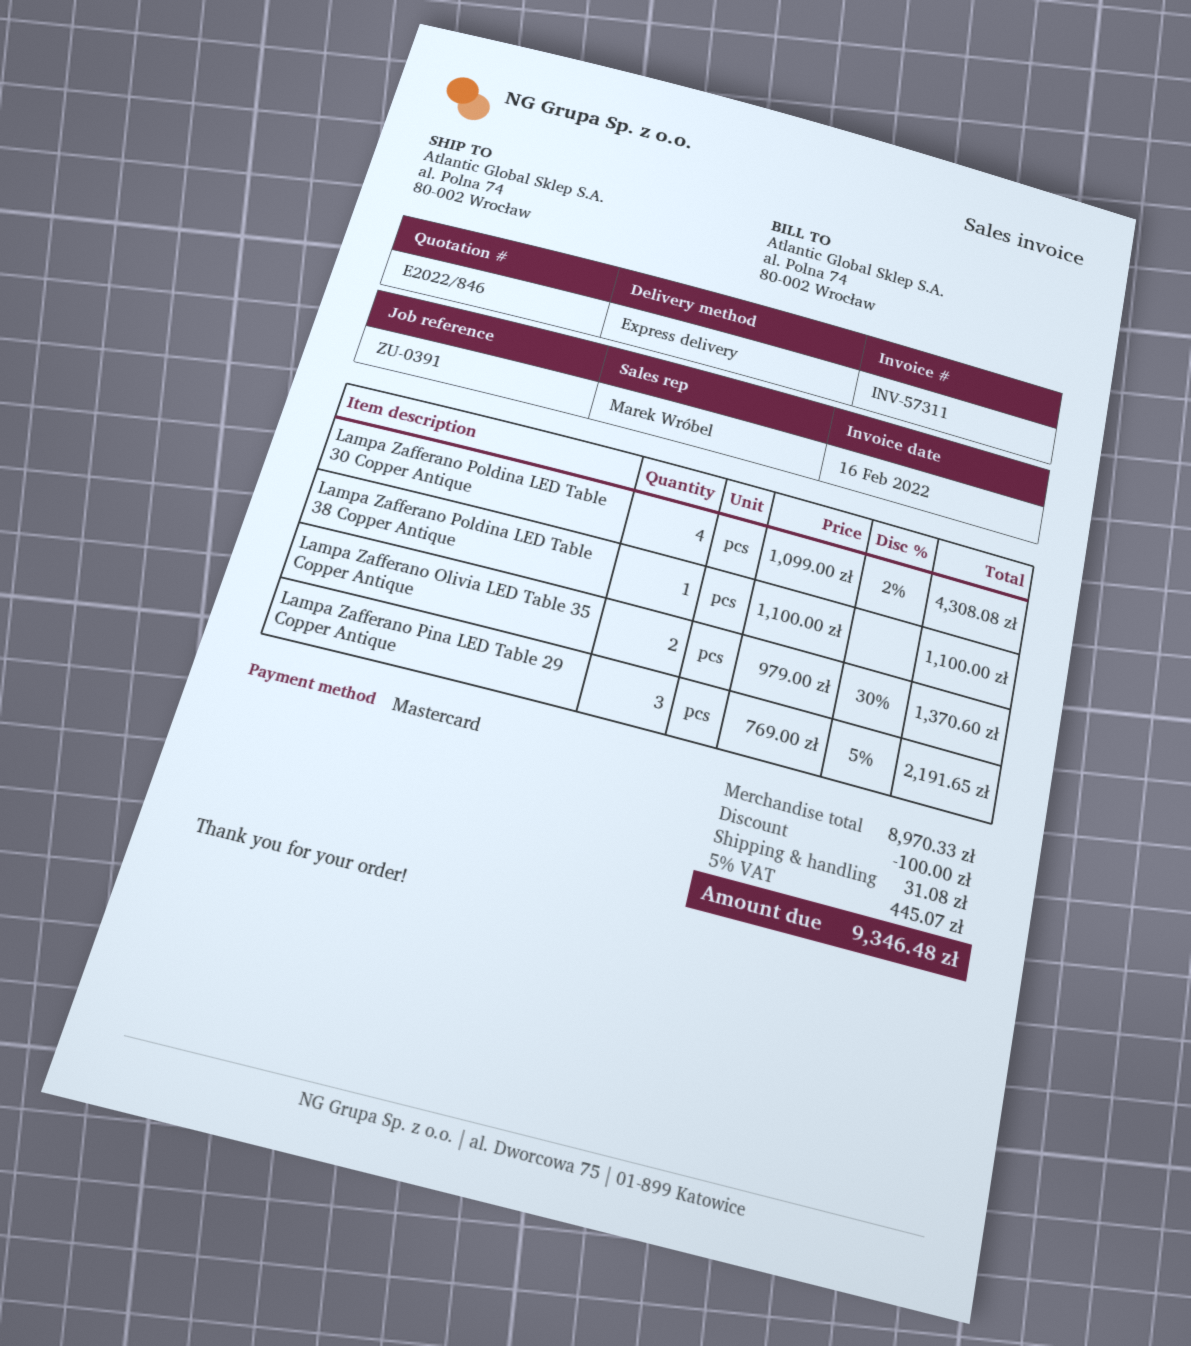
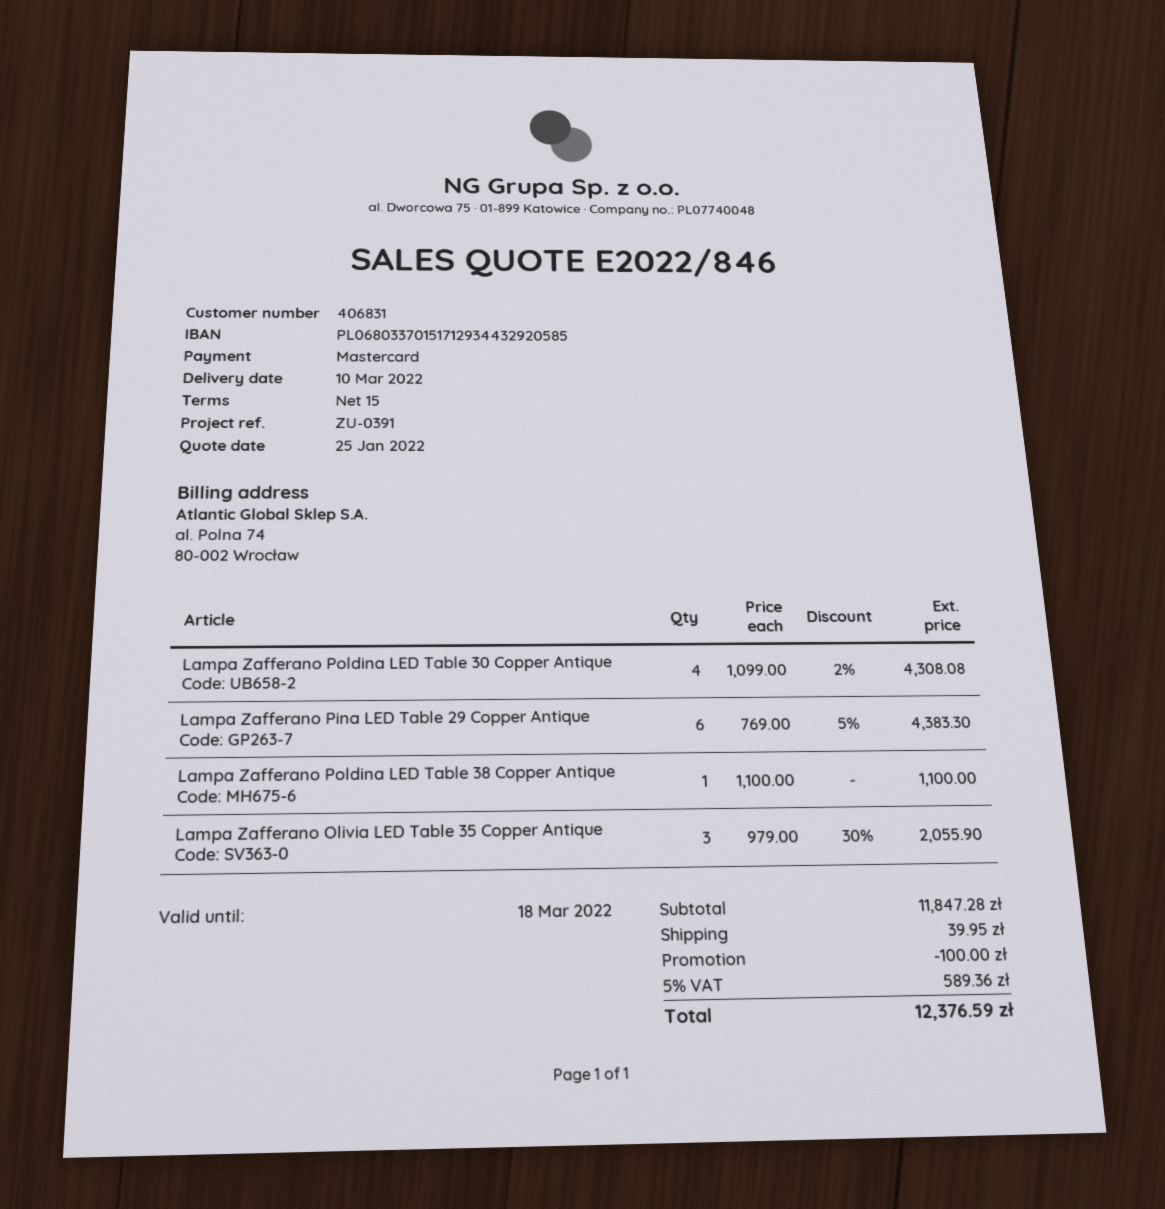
Lampa Zafferano Olivia LED Table 35 Copper Antique: 2 x 979.00 - 30% = 1370.60 -> 3 x 979.00 - 30% = 2055.90
Lampa Zafferano Pina LED Table 29 Copper Antique: 3 x 769.00 - 5% = 2191.65 -> 6 x 769.00 - 5% = 4383.30
subtotal: 8970.33 -> 11847.28
shipping: 31.08 -> 39.95
tax: 5% = 445.07 -> 5% = 589.36
total: 9346.48 -> 12376.59

